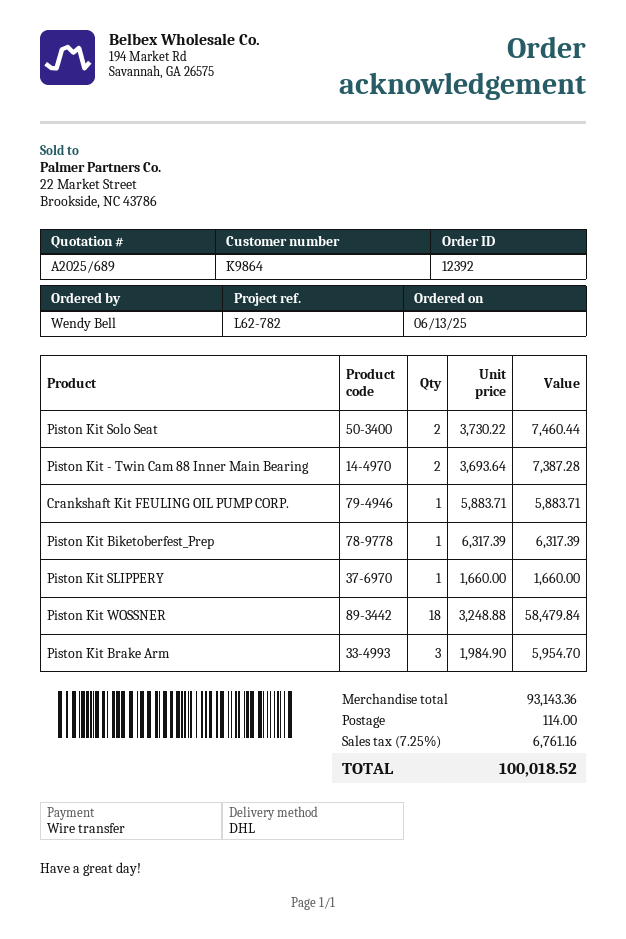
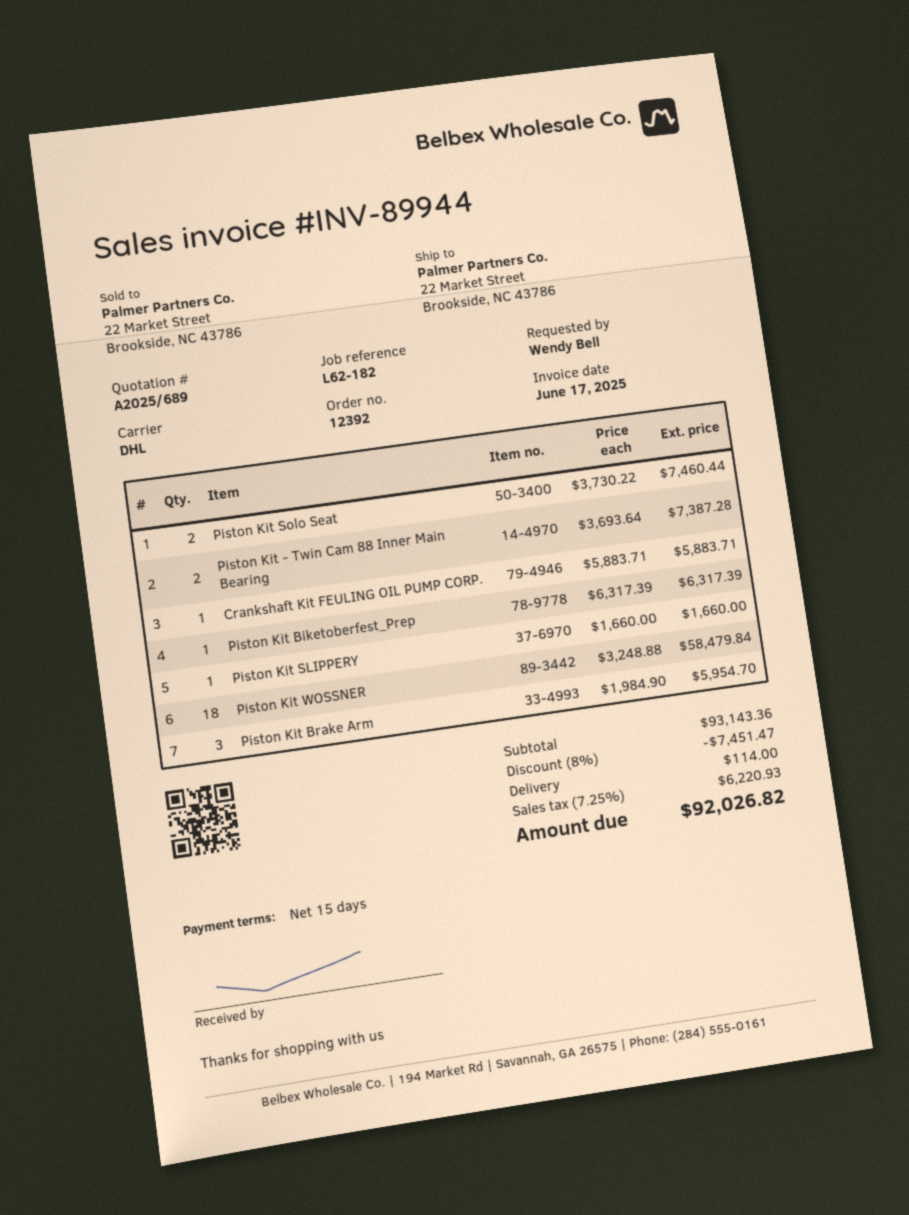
reference: L62-782 -> L62-182
discount: none -> 8% = 7451.47
tax: 7.25% = 6761.16 -> 7.25% = 6220.93
total: 100018.52 -> 92026.82

